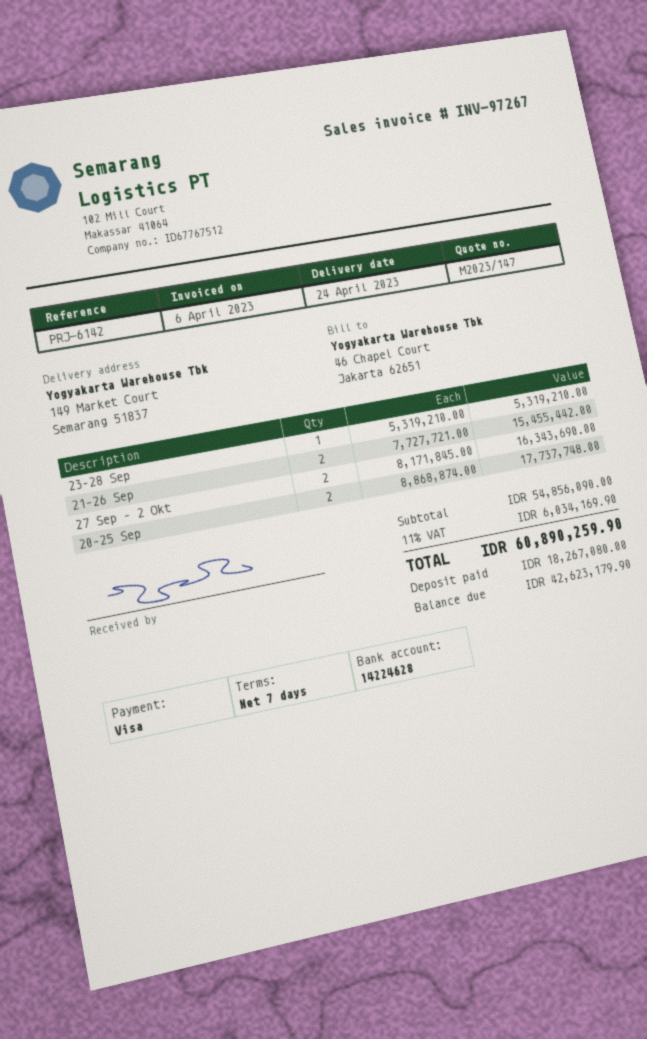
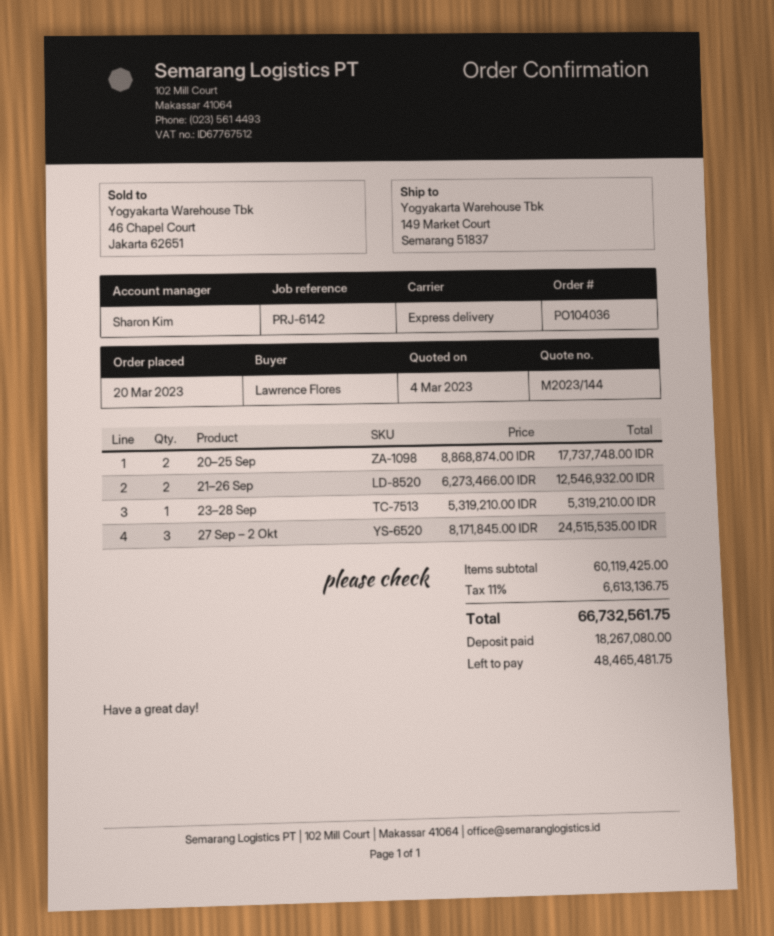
quote number: M2023/147 -> M2023/144
21–26 Sep: 2 x 7727721.00 = 15455442.00 -> 2 x 6273466.00 = 12546932.00
27 Sep – 2 Okt: 2 x 8171845.00 = 16343690.00 -> 3 x 8171845.00 = 24515535.00
subtotal: 54856090.00 -> 60119425.00
tax: 11% = 6034169.90 -> 11% = 6613136.75
total: 60890259.90 -> 66732561.75
balance: 42623179.90 -> 48465481.75

